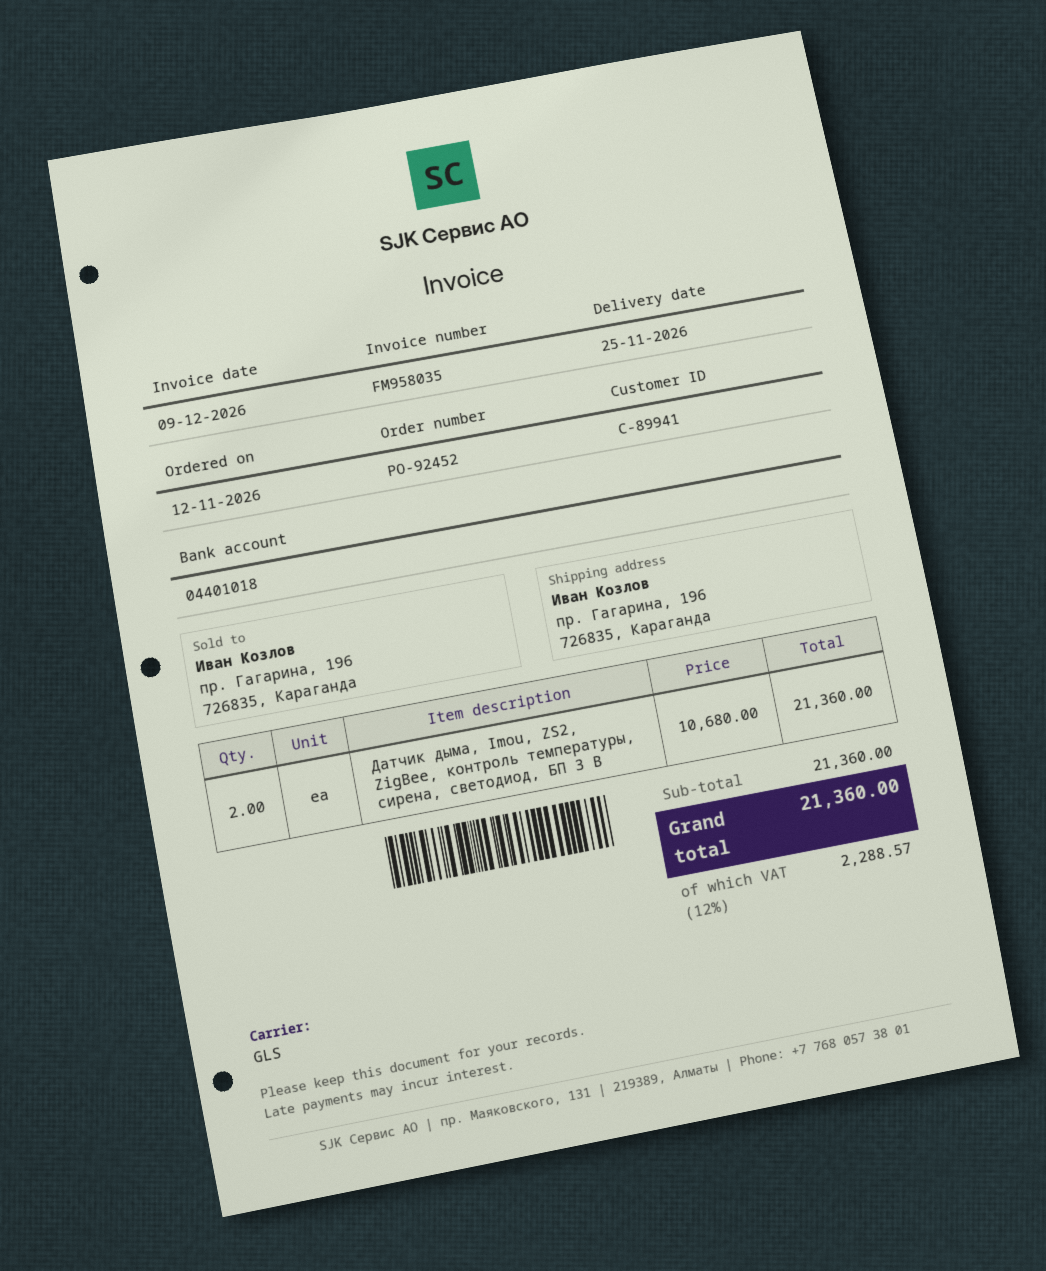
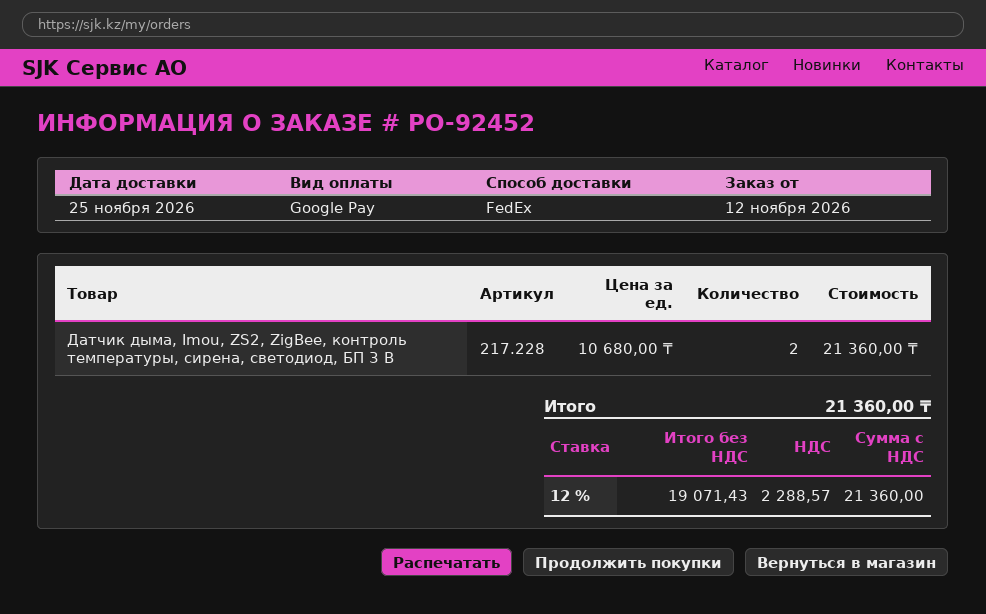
shipping method: GLS -> FedEx

